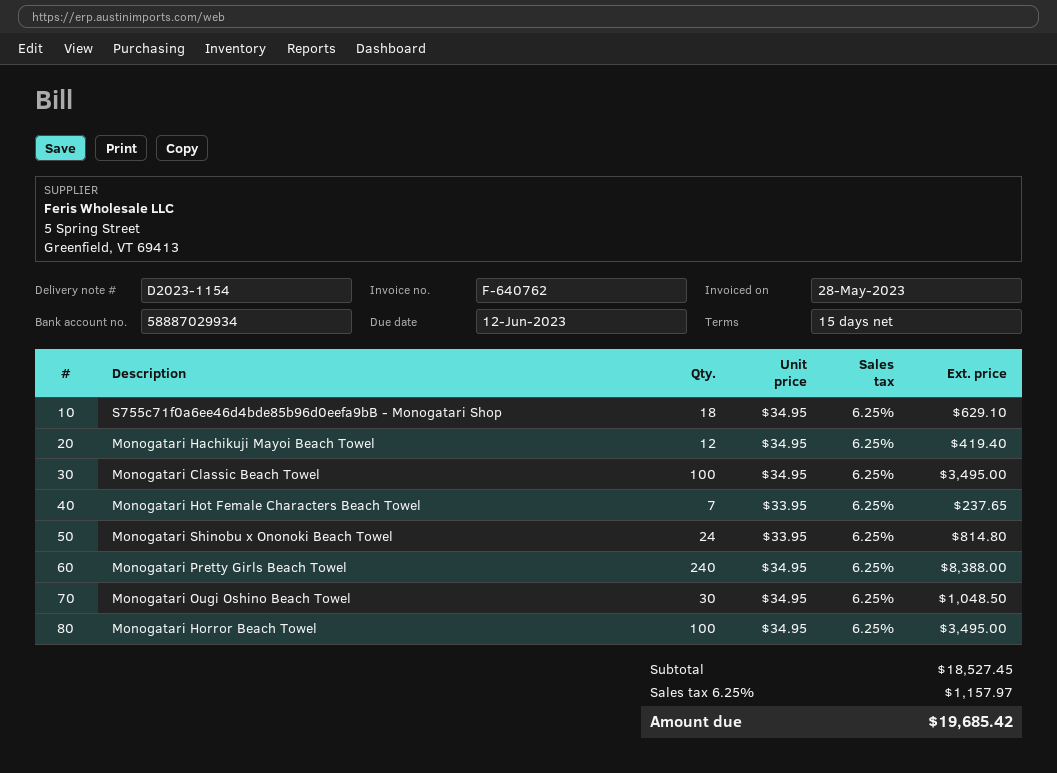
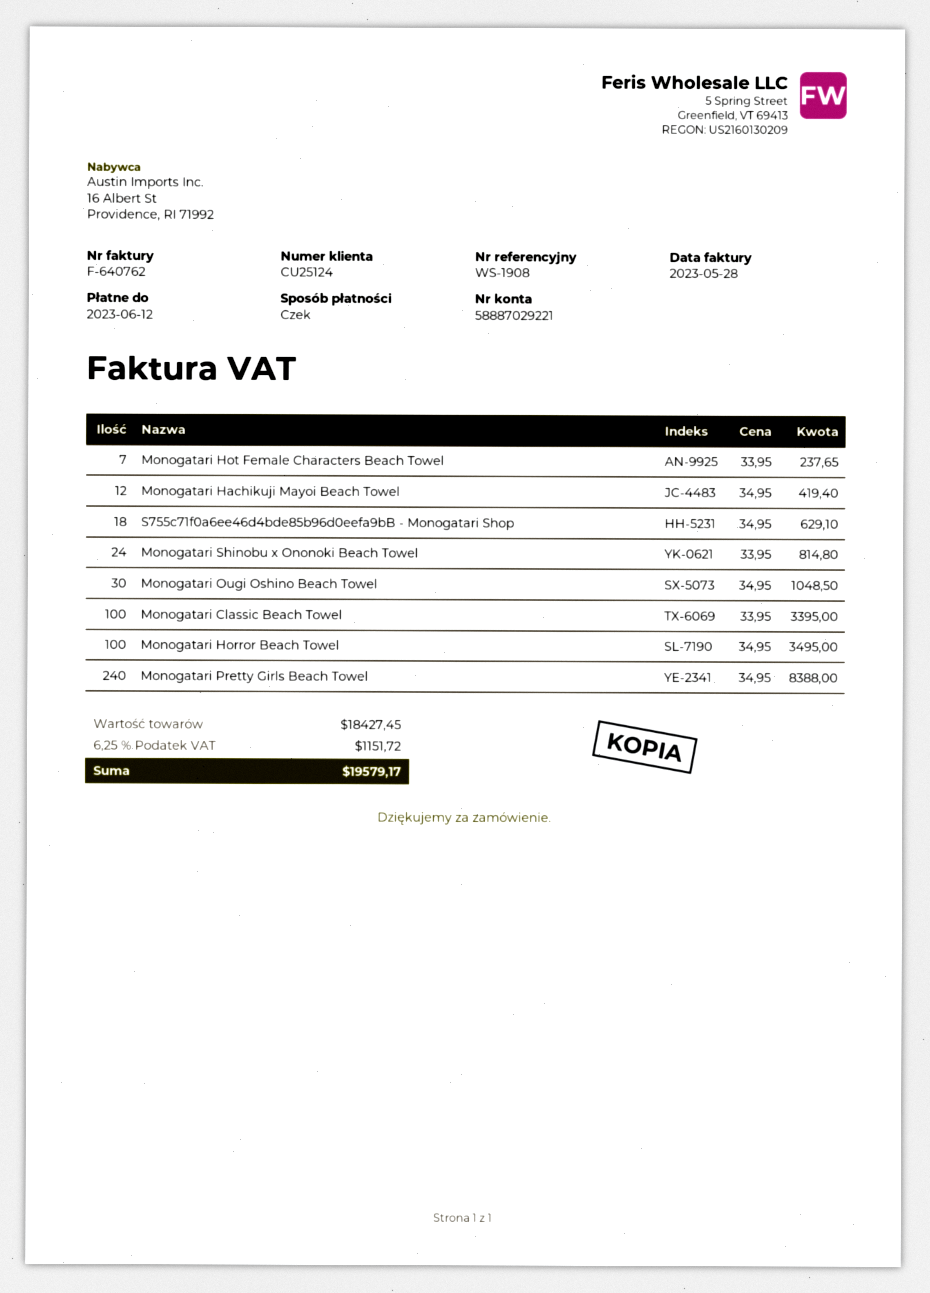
bank account: 58887029934 -> 58887029221
Monogatari Classic Beach Towel: 100 x 34.95 = 3495.00 -> 100 x 33.95 = 3395.00
subtotal: 18527.45 -> 18427.45
tax: 6.25% = 1157.97 -> 6.25% = 1151.72
total: 19685.42 -> 19579.17

